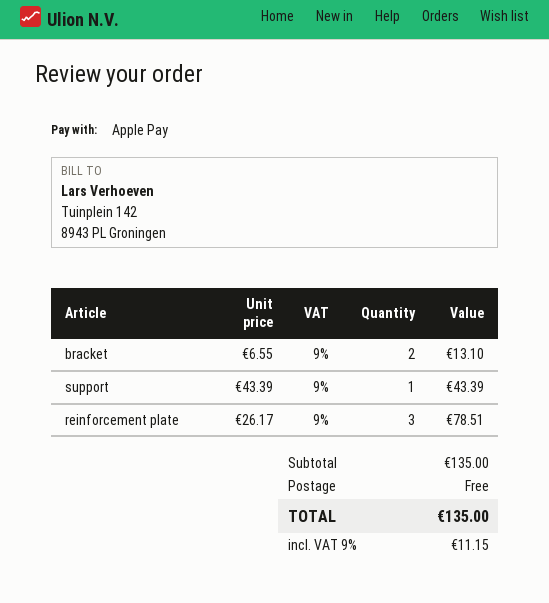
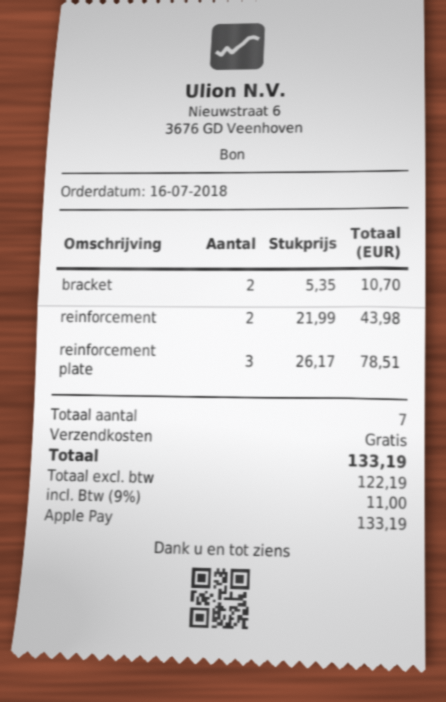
bracket: 2 x 6.55 = 13.10 -> 2 x 5.35 = 10.70
support: 1 x 43.39 = 43.39 -> none
reinforcement: none -> 2 x 21.99 = 43.98
tax: 9% = 11.15 -> 9% = 11.00
total: 135.00 -> 133.19

